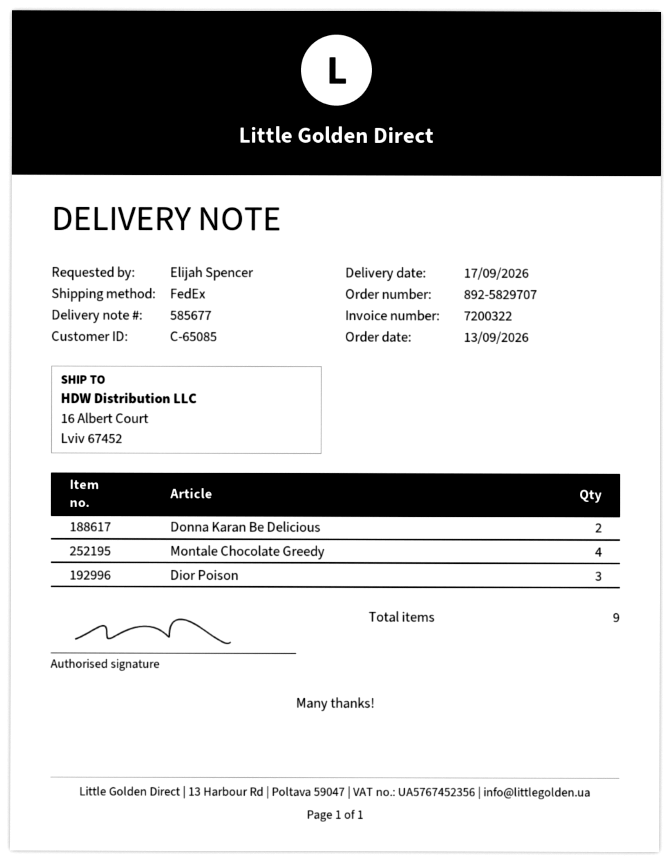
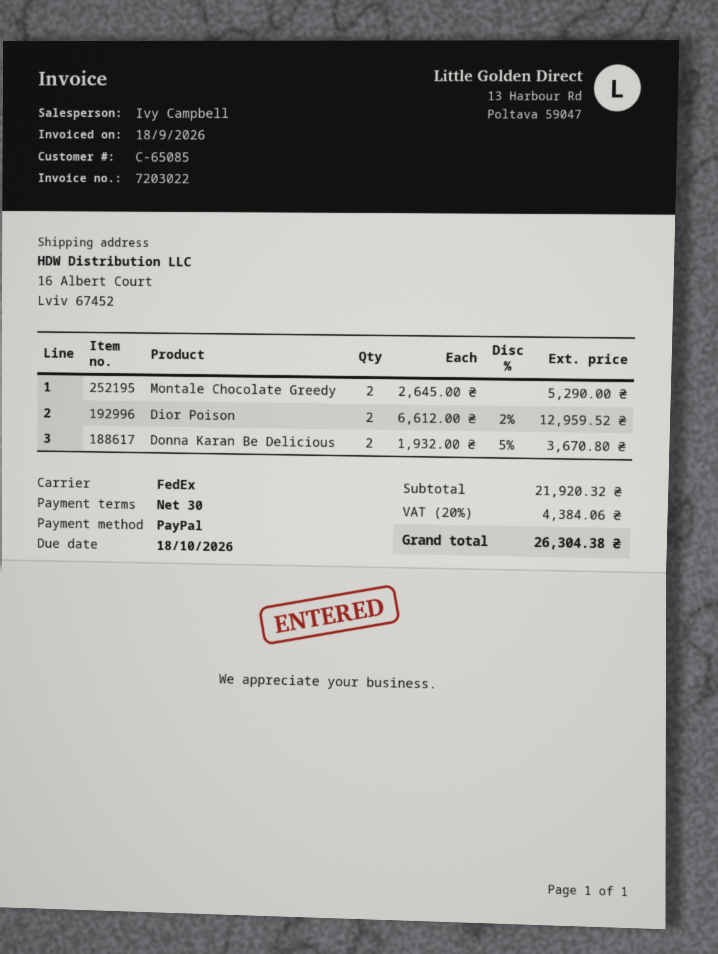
invoice number: 7200322 -> 7203022
Montale Chocolate Greedy: 4 -> 2
Dior Poison: 3 -> 2

